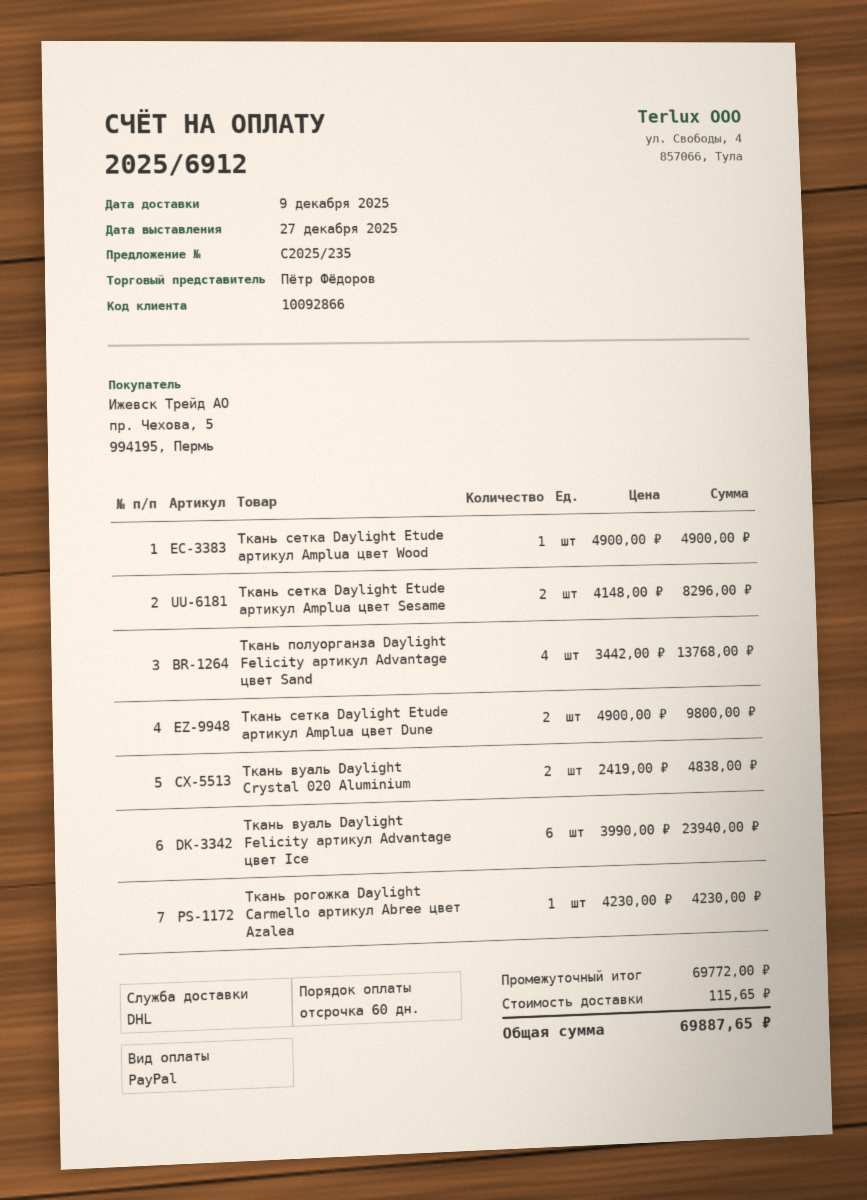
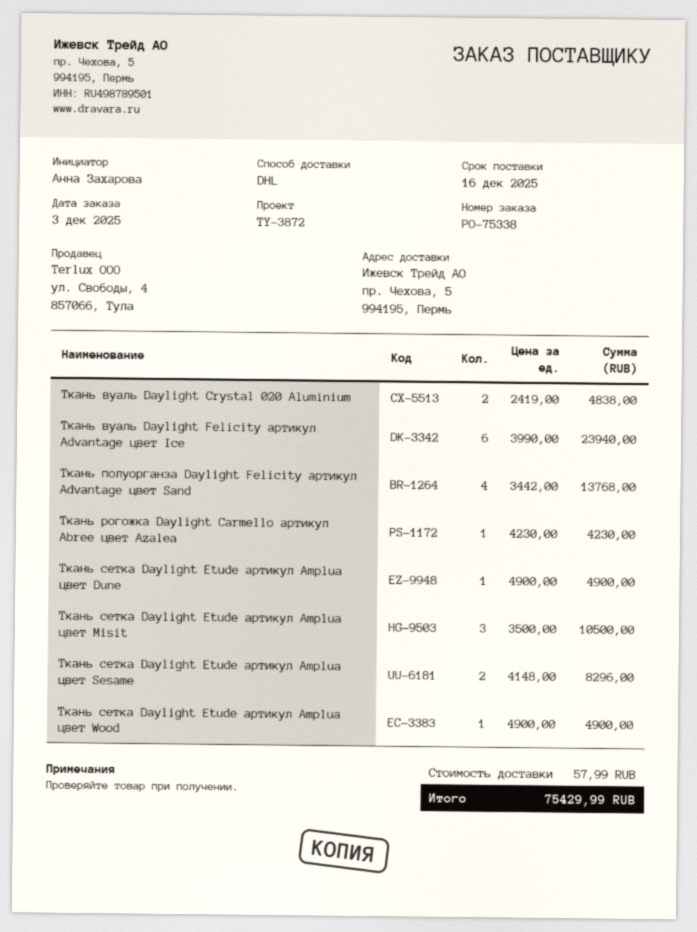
delivery date: 2025-12-09 -> 2025-12-16
Ткань сетка Daylight Etude артикул Amplua цвет Dune: 2 x 4900.00 = 9800.00 -> 1 x 4900.00 = 4900.00
Ткань сетка Daylight Etude артикул Amplua цвет Misit: none -> 3 x 3500.00 = 10500.00
shipping: 115.65 -> 57.99
total: 69887.65 -> 75429.99

